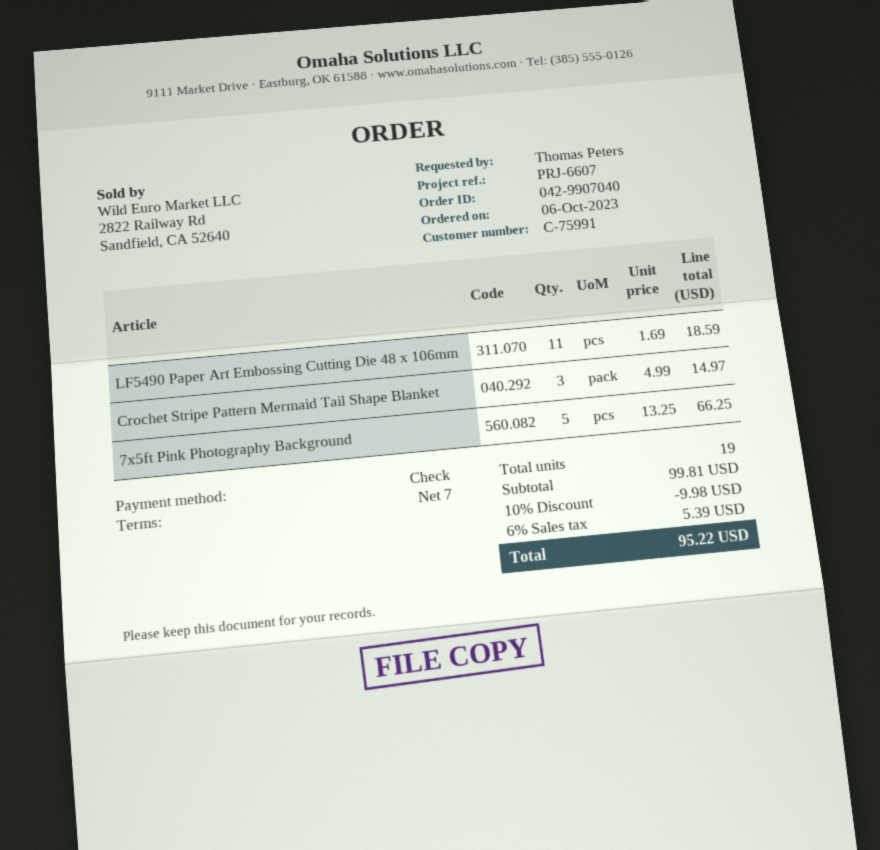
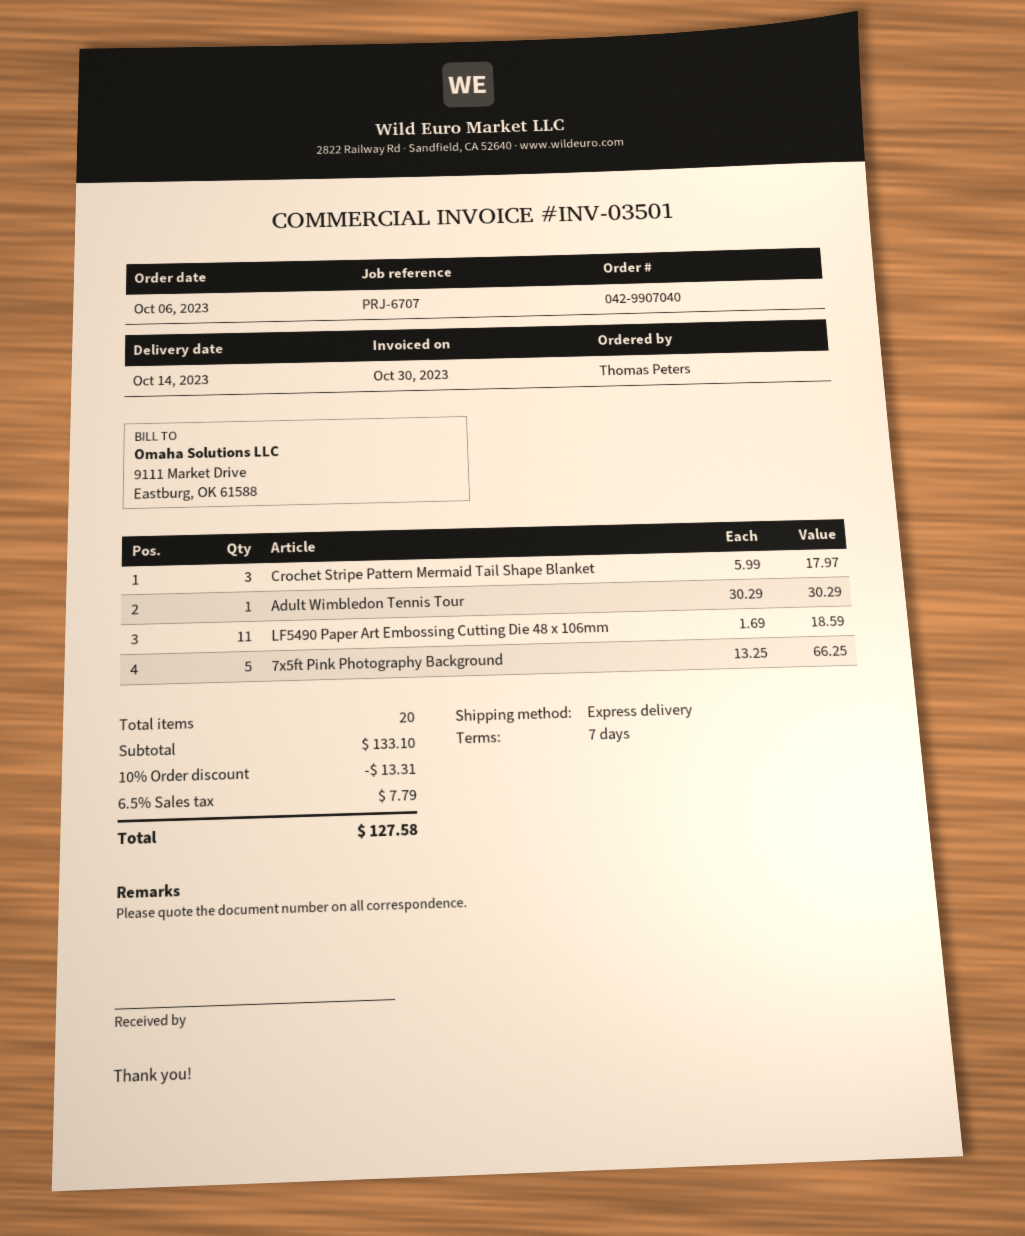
reference: PRJ-6607 -> PRJ-6707
Crochet Stripe Pattern Mermaid Tail Shape Blanket: 3 x 4.99 = 14.97 -> 3 x 5.99 = 17.97
Adult Wimbledon Tennis Tour: none -> 1 x 30.29 = 30.29
total quantity: 19 -> 20
subtotal: 99.81 -> 133.10
discount: 10% = 9.98 -> 10% = 13.31
tax: 6% = 5.39 -> 6.5% = 7.79
total: 95.22 -> 127.58

